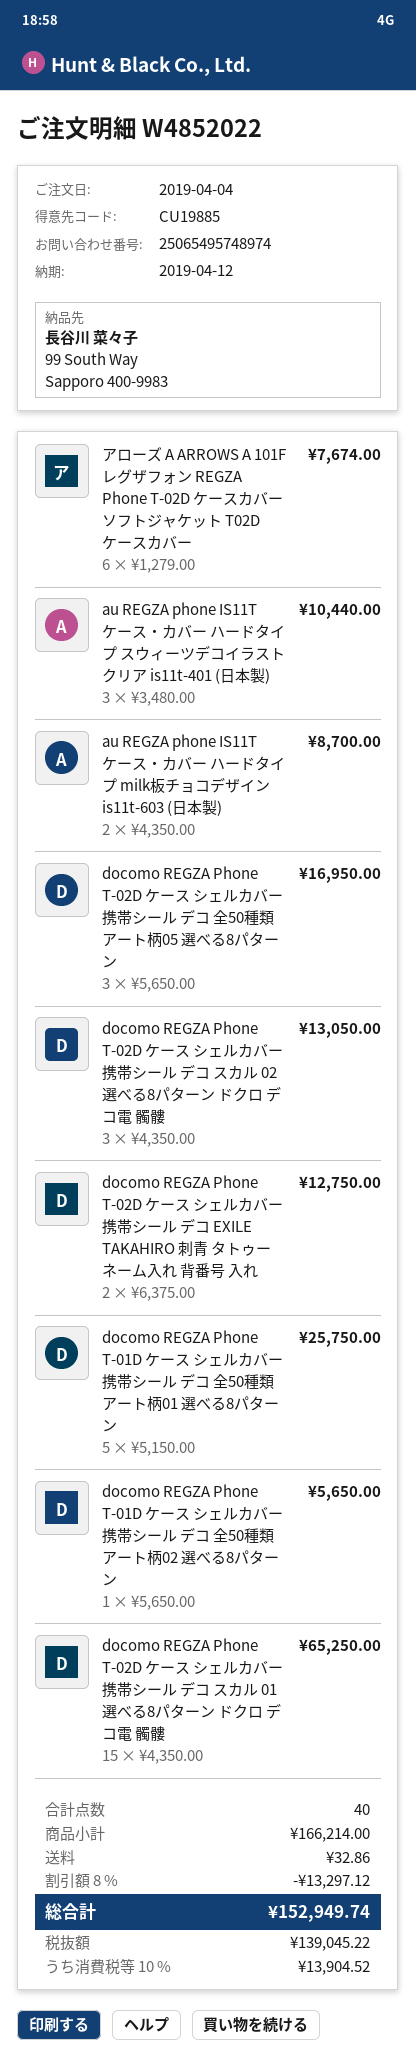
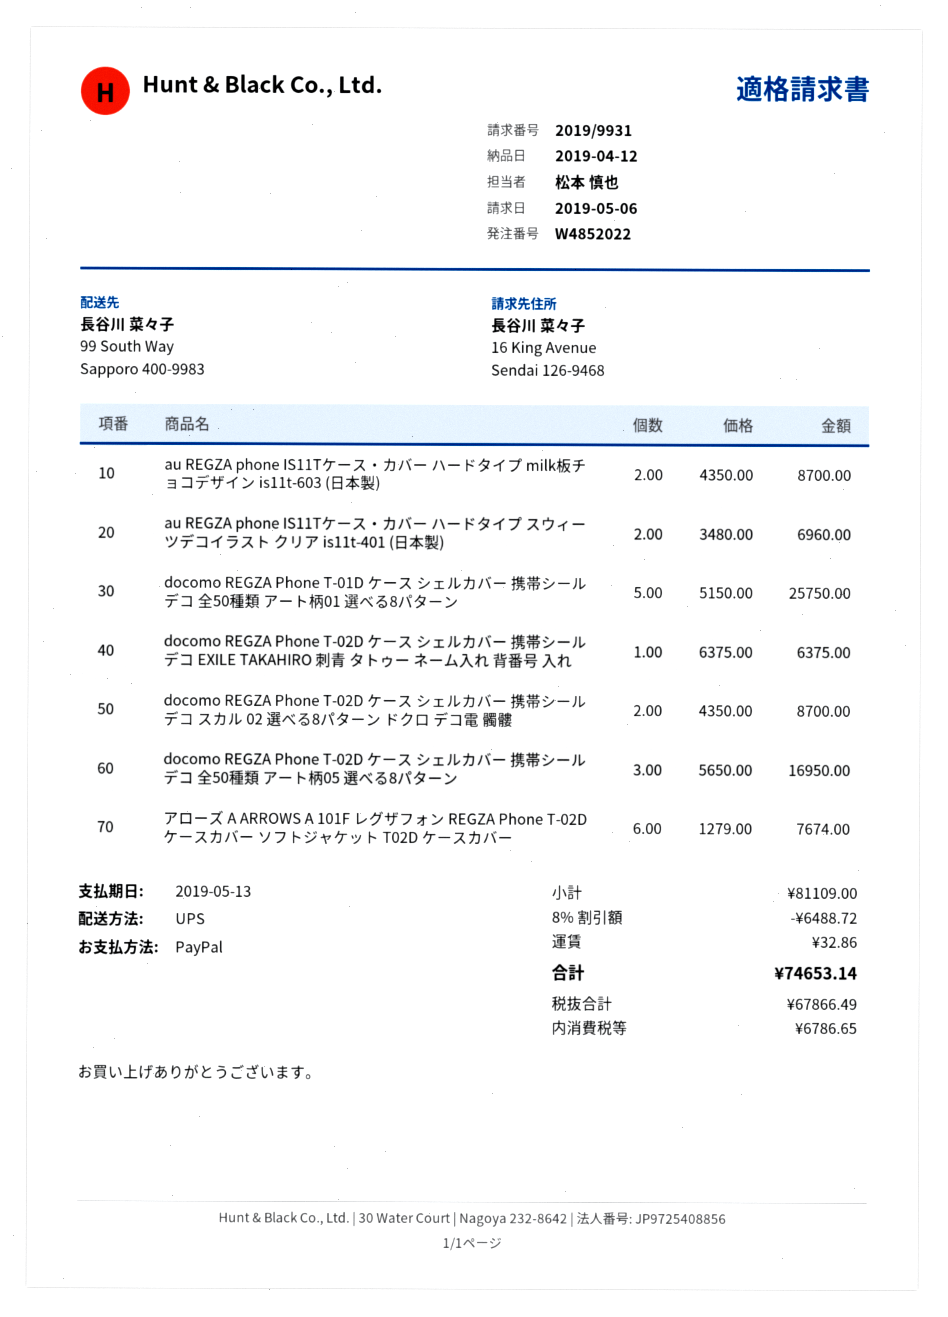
au REGZA phone IS11Tケース・カバー ハードタイプ スウィーツデコイラスト クリア is11t-401 (日本製): 3 x 3480.00 = 10440.00 -> 2 x 3480.00 = 6960.00
docomo REGZA Phone T-02D ケース シェルカバー 携帯シール デコ スカル 02 選べる8パターン ドクロ デコ電 髑髏: 3 x 4350.00 = 13050.00 -> 2 x 4350.00 = 8700.00
docomo REGZA Phone T-02D ケース シェルカバー 携帯シール デコ EXILE TAKAHIRO 刺青 タトゥー ネーム入れ 背番号 入れ: 2 x 6375.00 = 12750.00 -> 1 x 6375.00 = 6375.00
docomo REGZA Phone T-01D ケース シェルカバー 携帯シール デコ 全50種類 アート柄02 選べる8パターン: 1 x 5650.00 = 5650.00 -> none
docomo REGZA Phone T-02D ケース シェルカバー 携帯シール デコ スカル 01 選べる8パターン ドクロ デコ電 髑髏: 15 x 4350.00 = 65250.00 -> none
subtotal: 166214.00 -> 81109.00
discount: 8% = 13297.12 -> 8% = 6488.72
net: 139045.22 -> 67866.49
tax: 13904.52 -> 6786.65
total: 152949.74 -> 74653.14

